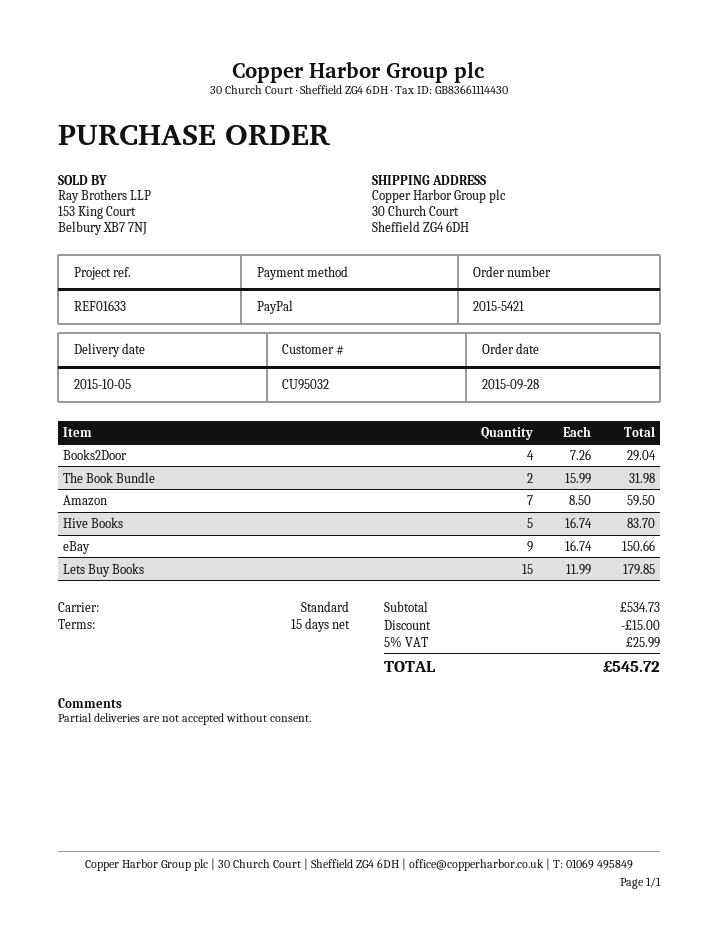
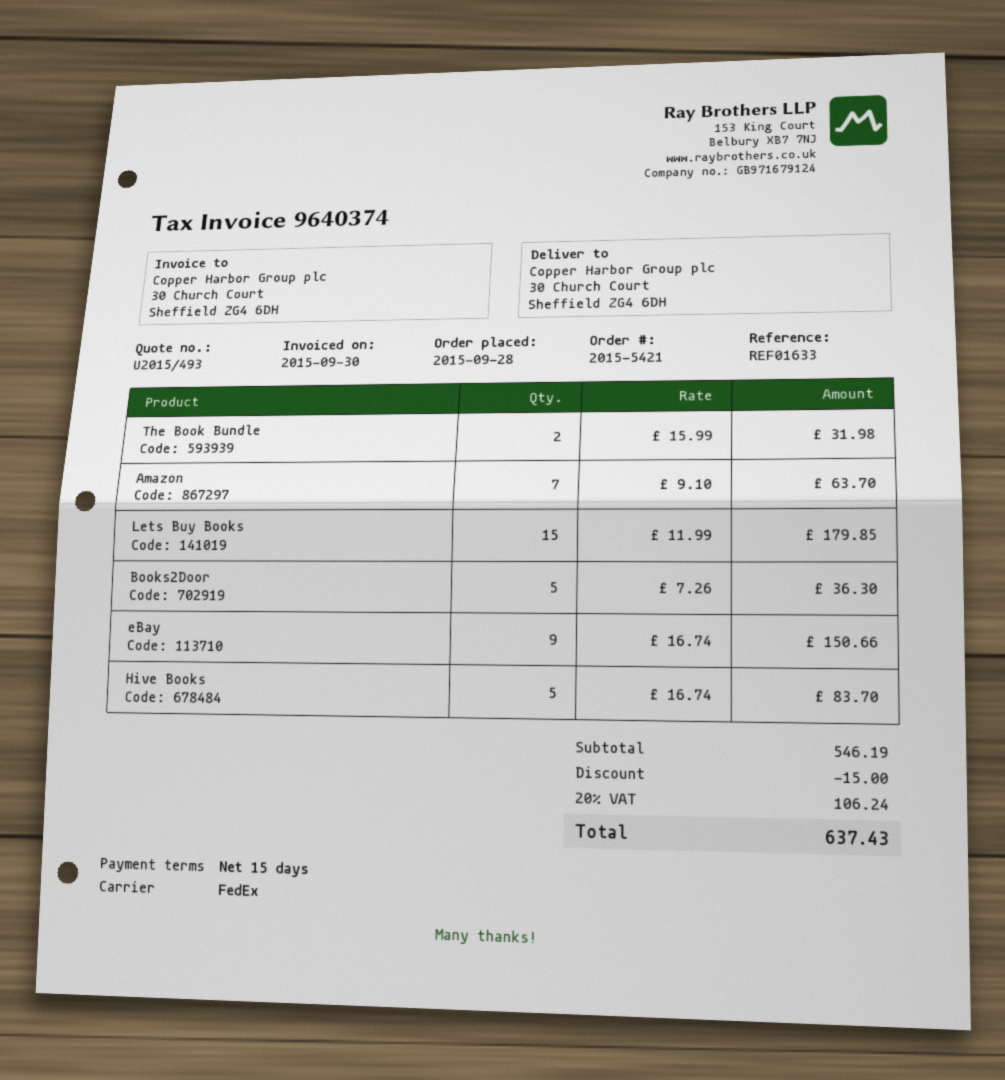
shipping method: standard -> FedEx
Books2Door: 4 x 7.26 = 29.04 -> 5 x 7.26 = 36.30
Amazon: 7 x 8.50 = 59.50 -> 7 x 9.10 = 63.70
subtotal: 534.73 -> 546.19
tax: 5% = 25.99 -> 20% = 106.24
total: 545.72 -> 637.43

